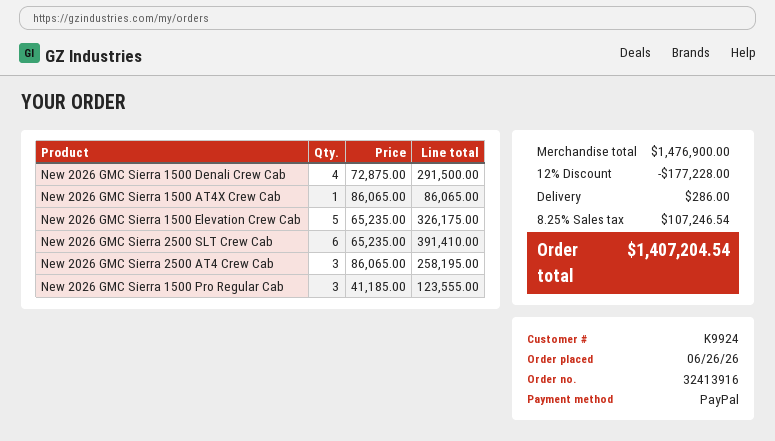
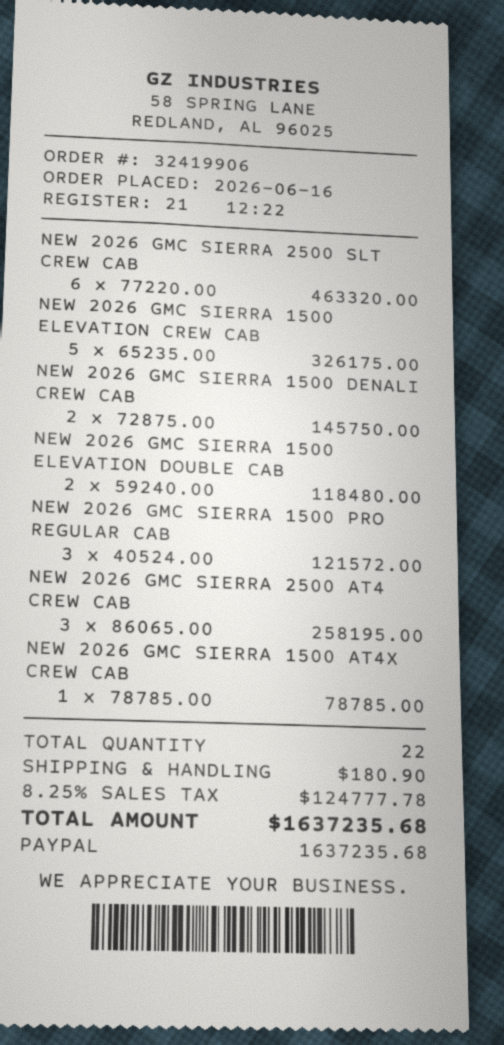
order number: 32413916 -> 32419906
order date: 2026-06-26 -> 2026-06-16
New 2026 GMC Sierra 1500 Denali Crew Cab: 4 x 72875.00 = 291500.00 -> 2 x 72875.00 = 145750.00
New 2026 GMC Sierra 1500 AT4X Crew Cab: 1 x 86065.00 = 86065.00 -> 1 x 78785.00 = 78785.00
New 2026 GMC Sierra 2500 SLT Crew Cab: 6 x 65235.00 = 391410.00 -> 6 x 77220.00 = 463320.00
New 2026 GMC Sierra 1500 Pro Regular Cab: 3 x 41185.00 = 123555.00 -> 3 x 40524.00 = 121572.00
NEW 2026 GMC SIERRA 1500 ELEVATION DOUBLE CAB: none -> 2 x 59240.00 = 118480.00
discount: 12% = 177228.00 -> none
shipping: 286.00 -> 180.90
tax: 8.25% = 107246.54 -> 8.25% = 124777.78
total: 1407204.54 -> 1637235.68

